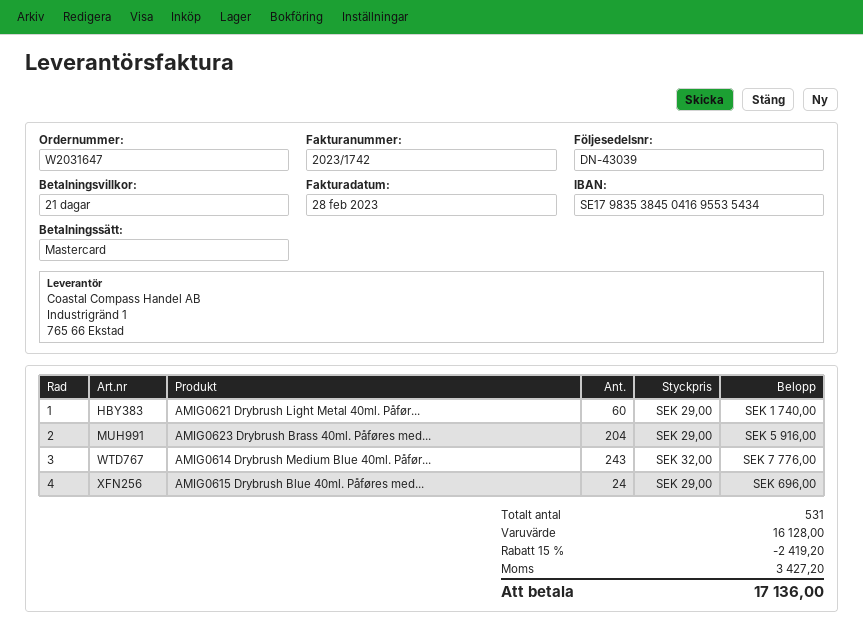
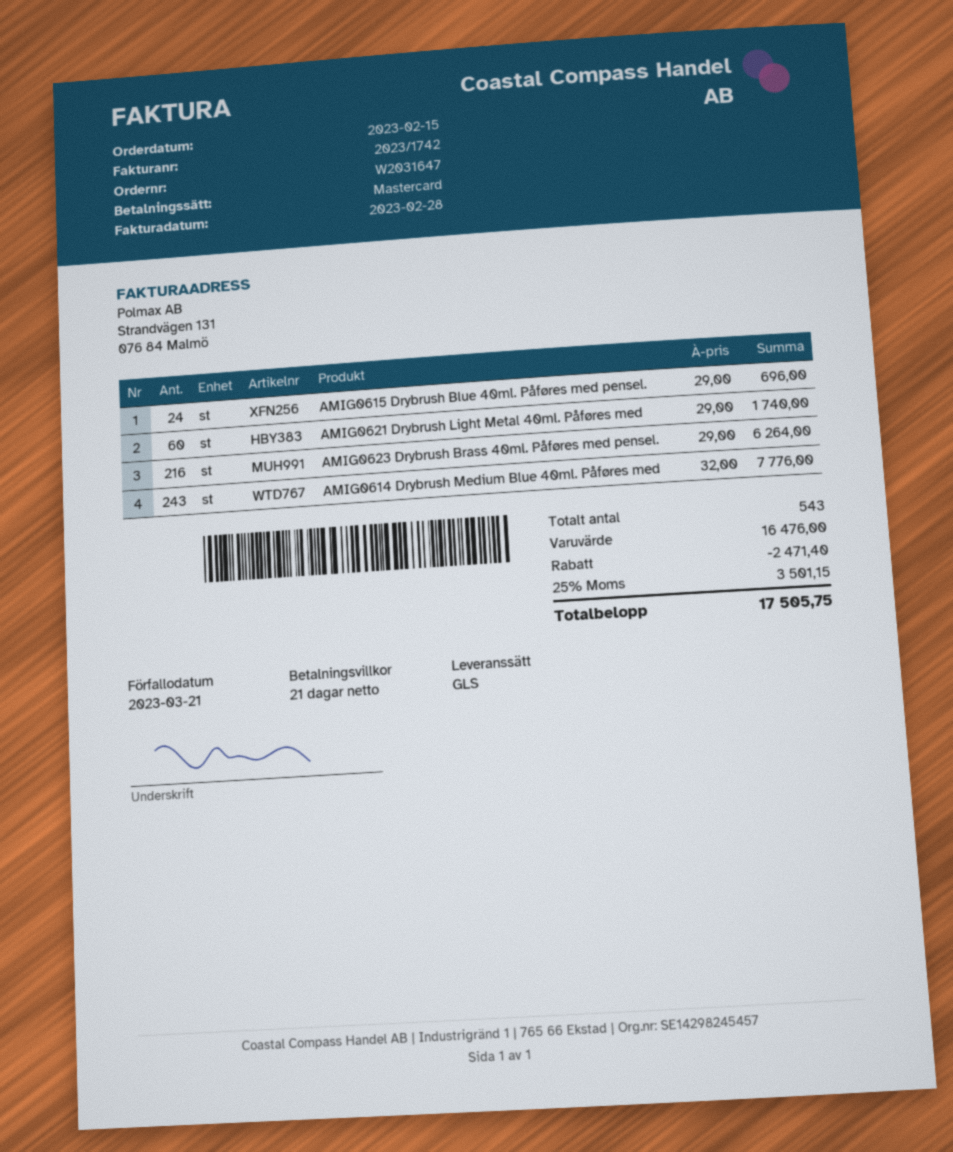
AMIG0623 Drybrush Brass 40ml. Påføres med...: 204 x 29.00 = 5916.00 -> 216 x 29.00 = 6264.00
total quantity: 531 -> 543
subtotal: 16128.00 -> 16476.00
discount: 2419.20 -> 2471.40
tax: 3427.20 -> 3501.15
total: 17136.00 -> 17505.75

